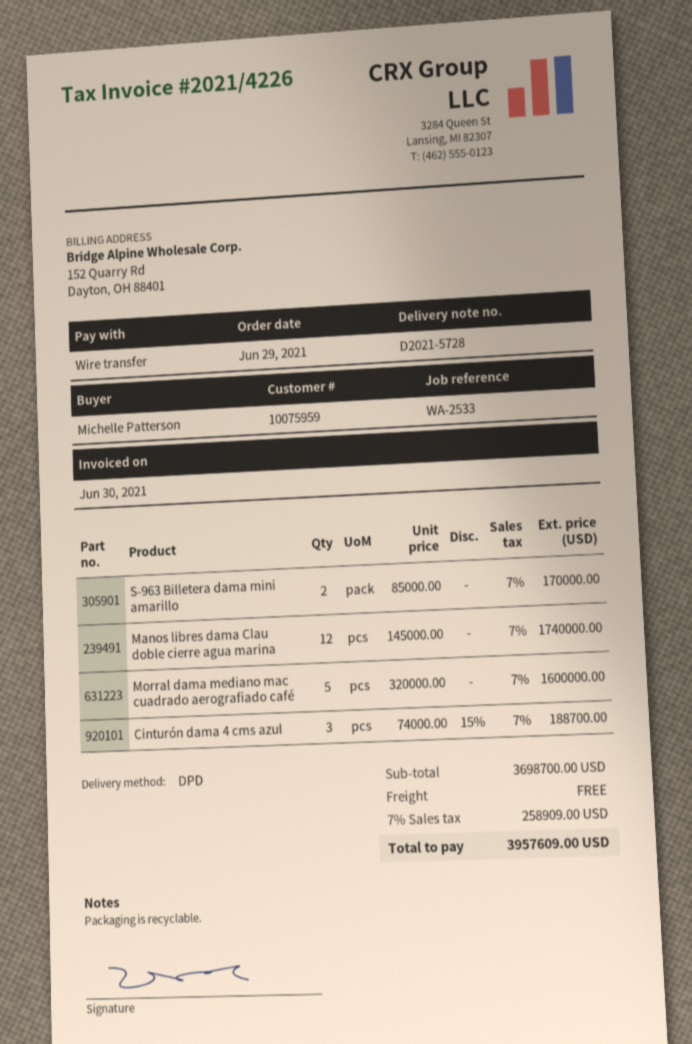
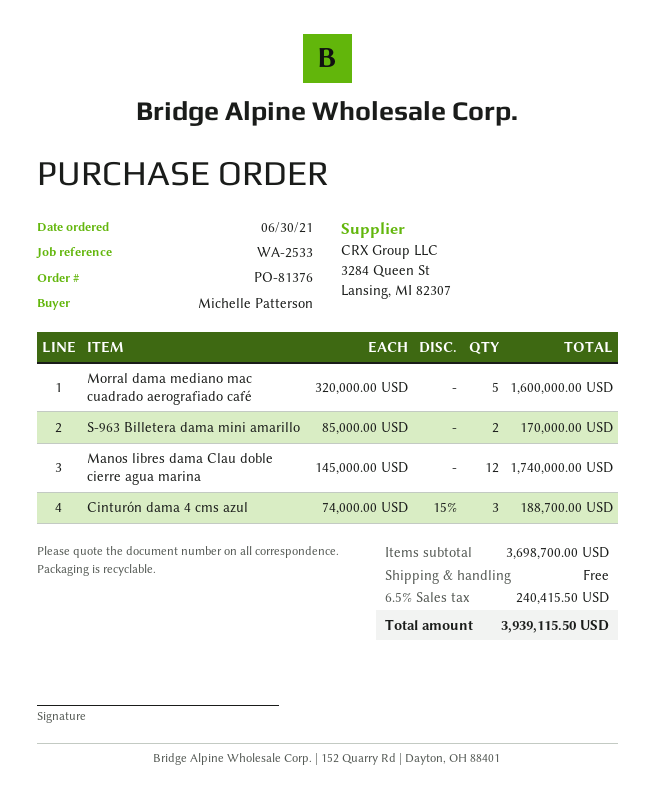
order date: 2021-06-29 -> 2021-06-30
tax: 7% = 258909.00 -> 6.5% = 240415.50
total: 3957609.00 -> 3939115.50

